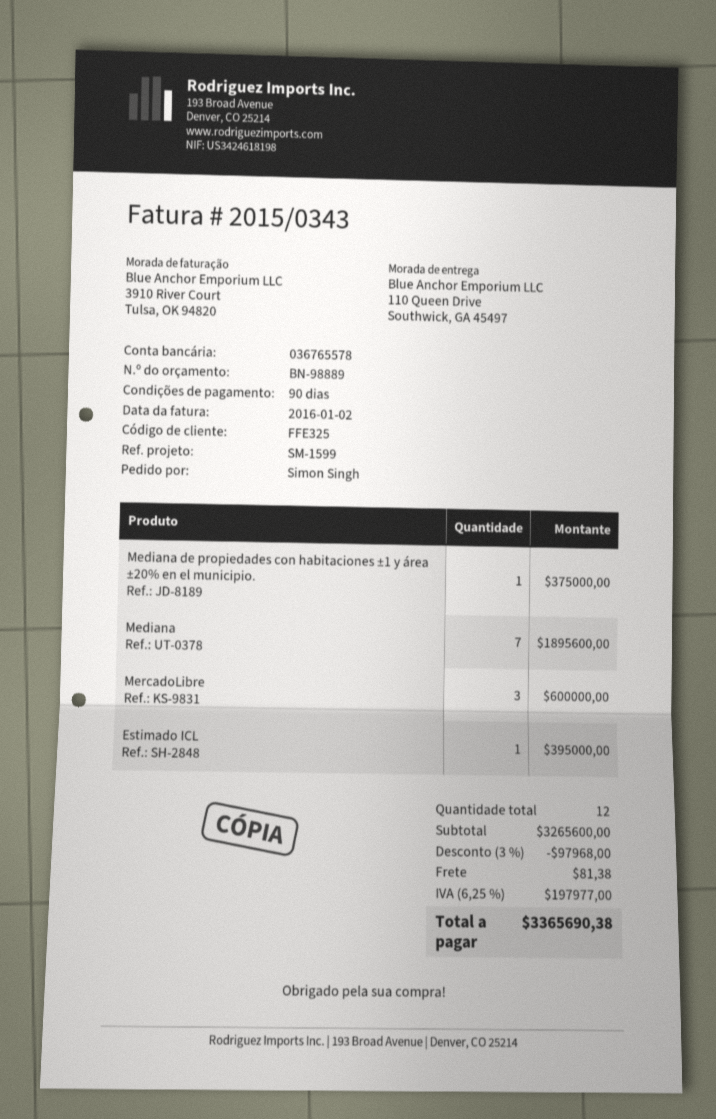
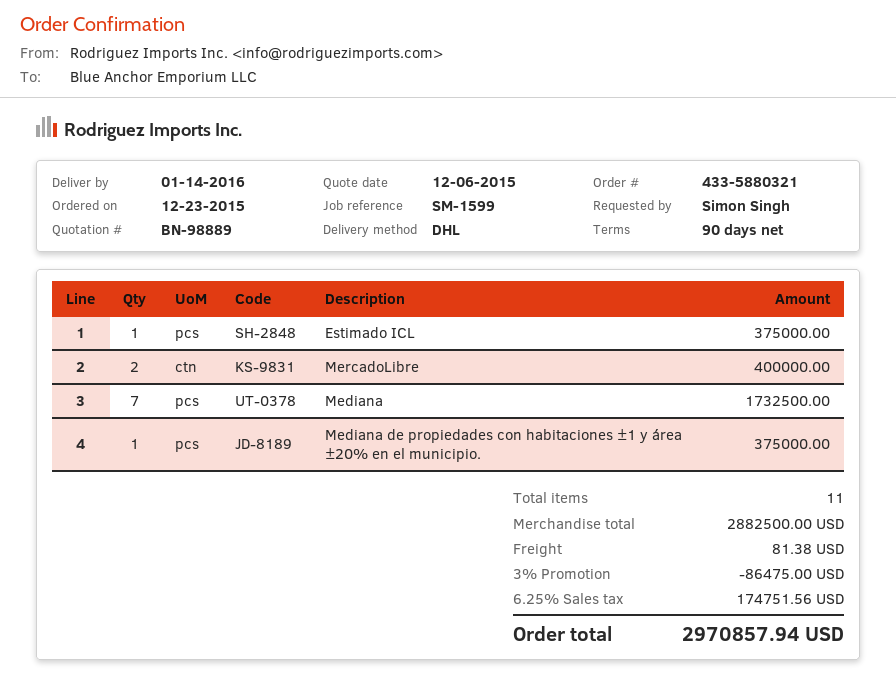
Mediana: 7 for 1895600.00 -> 7 for 1732500.00
MercadoLibre: 3 for 600000.00 -> 2 for 400000.00
Estimado ICL: 1 for 395000.00 -> 1 for 375000.00
total quantity: 12 -> 11
subtotal: 3265600.00 -> 2882500.00
discount: 3% = 97968.00 -> 3% = 86475.00
tax: 6.25% = 197977.00 -> 6.25% = 174751.56
total: 3365690.38 -> 2970857.94

